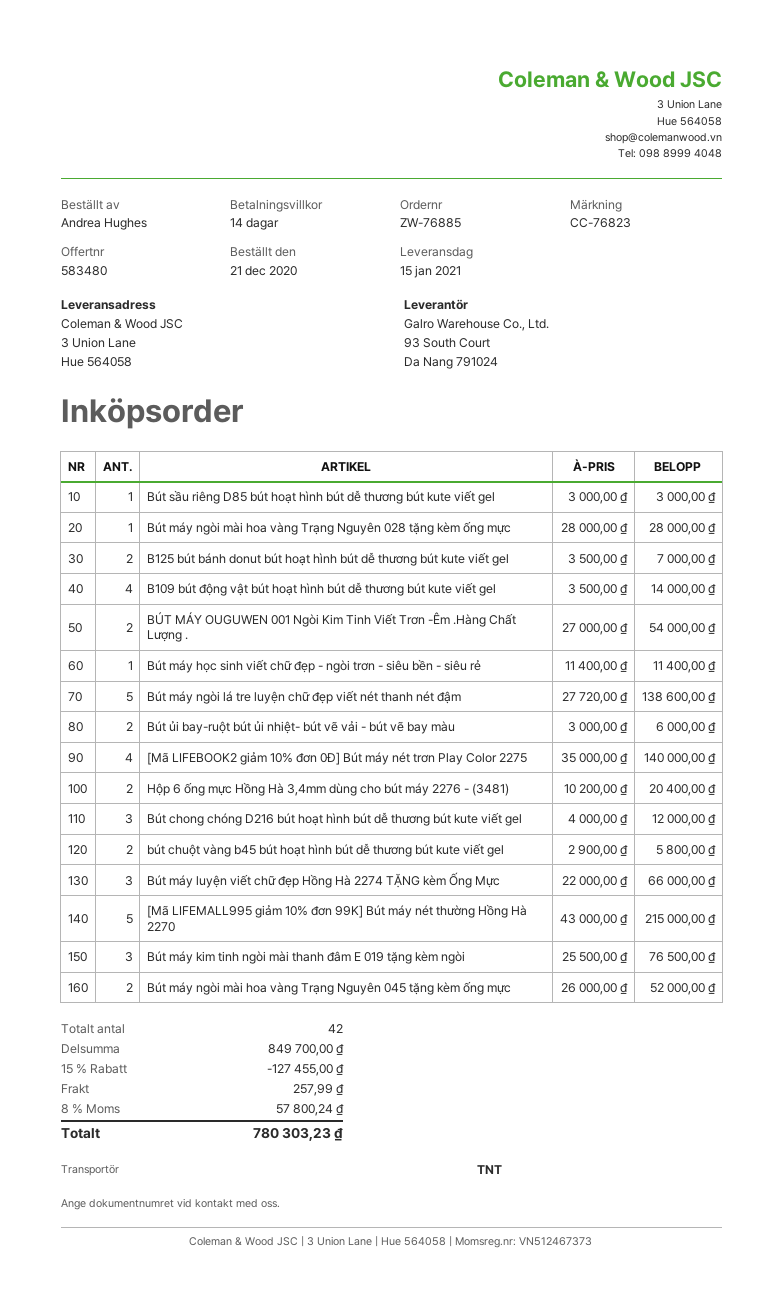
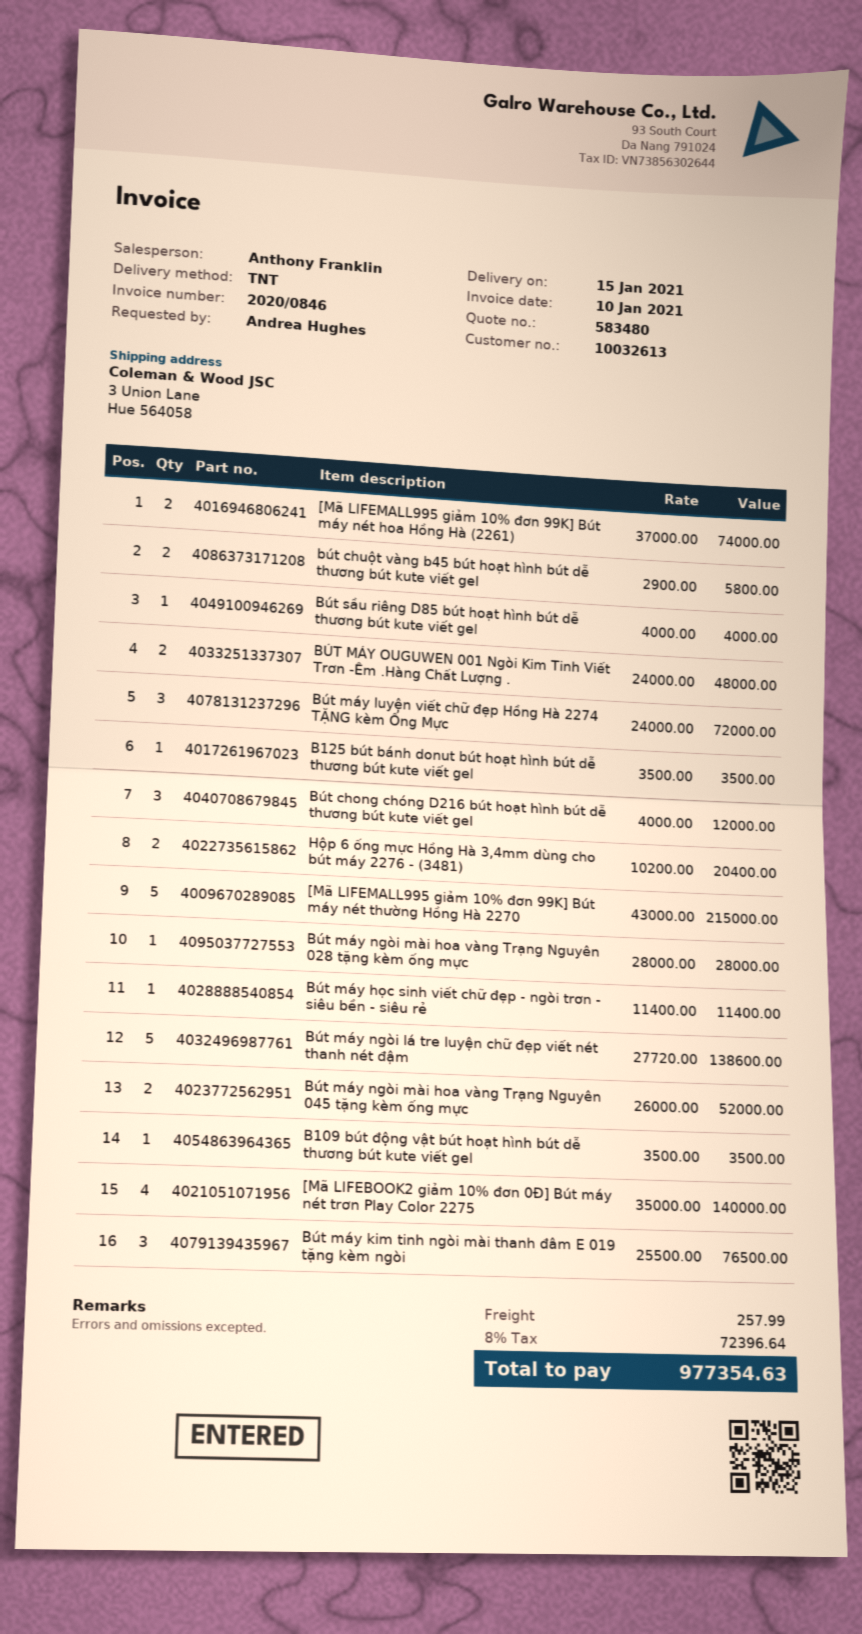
Bút sầu riêng D85 bút hoạt hình bút dễ thương bút kute viết gel: 1 x 3000.00 = 3000.00 -> 1 x 4000.00 = 4000.00
B125 bút bánh donut bút hoạt hình bút dễ thương bút kute viết gel: 2 x 3500.00 = 7000.00 -> 1 x 3500.00 = 3500.00
B109 bút động vật bút hoạt hình bút dễ thương bút kute viết gel: 4 x 3500.00 = 14000.00 -> 1 x 3500.00 = 3500.00
BÚT MÁY OUGUWEN 001 Ngòi Kim Tinh Viết Trơn -Êm .Hàng Chất Lượng .: 2 x 27000.00 = 54000.00 -> 2 x 24000.00 = 48000.00
Bút ủi bay-ruột bút ủi nhiệt- bút vẽ vải - bút vẽ bay màu: 2 x 3000.00 = 6000.00 -> none
Bút máy luyện viết chữ đẹp Hồng Hà 2274 TẶNG kèm Ống Mực: 3 x 22000.00 = 66000.00 -> 3 x 24000.00 = 72000.00
[Mã LIFEMALL995 giảm 10% đơn 99K] Bút máy nét hoa Hồng Hà (2261): none -> 2 x 37000.00 = 74000.00
discount: 15% = 127455.00 -> none
tax: 8% = 57800.24 -> 8% = 72396.64
total: 780303.23 -> 977354.63

